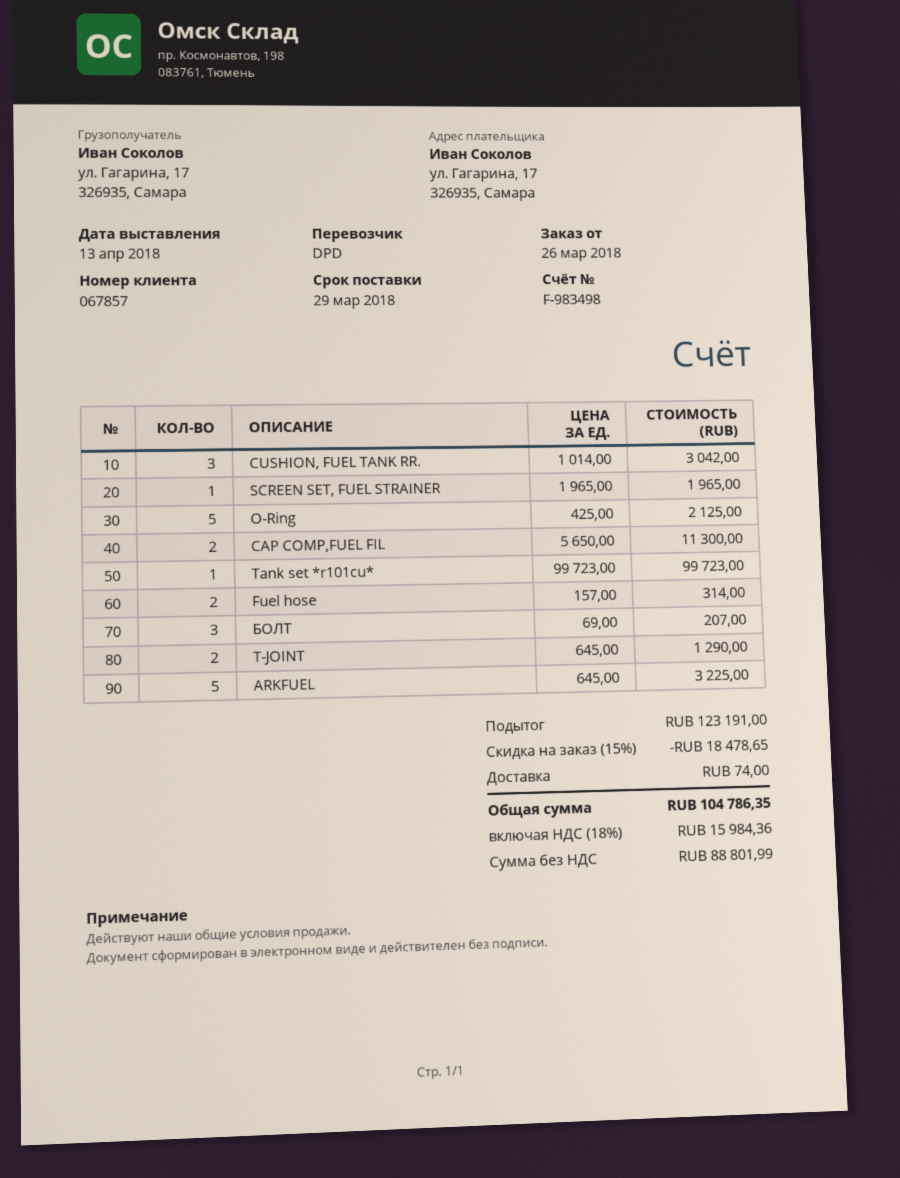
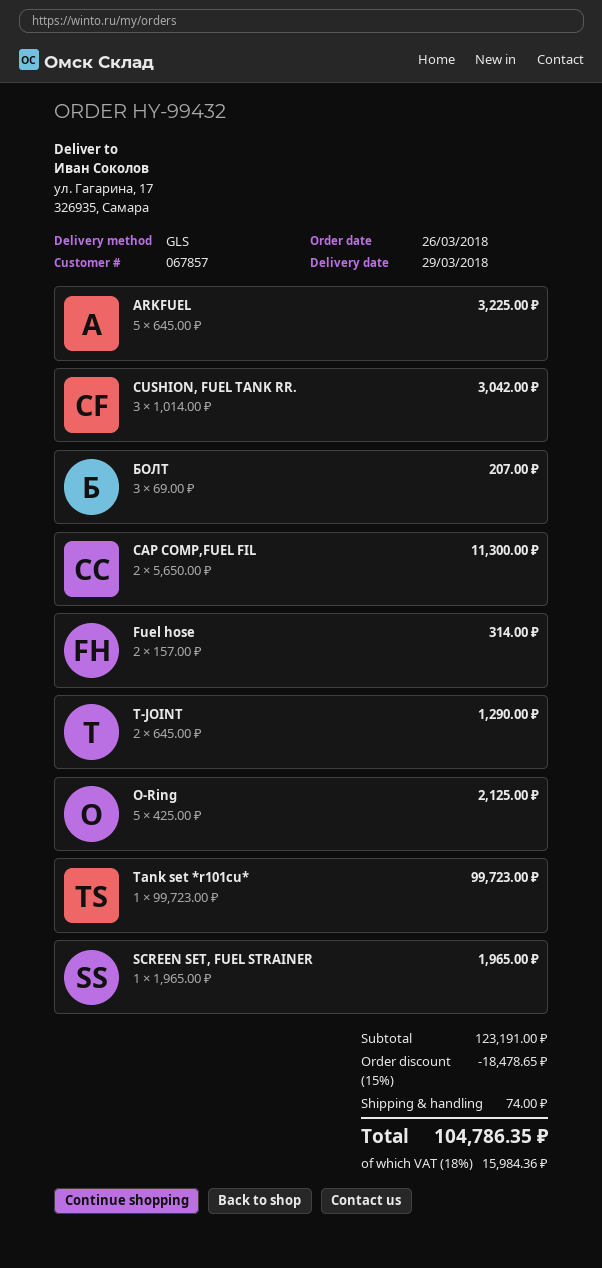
shipping method: DPD -> GLS

